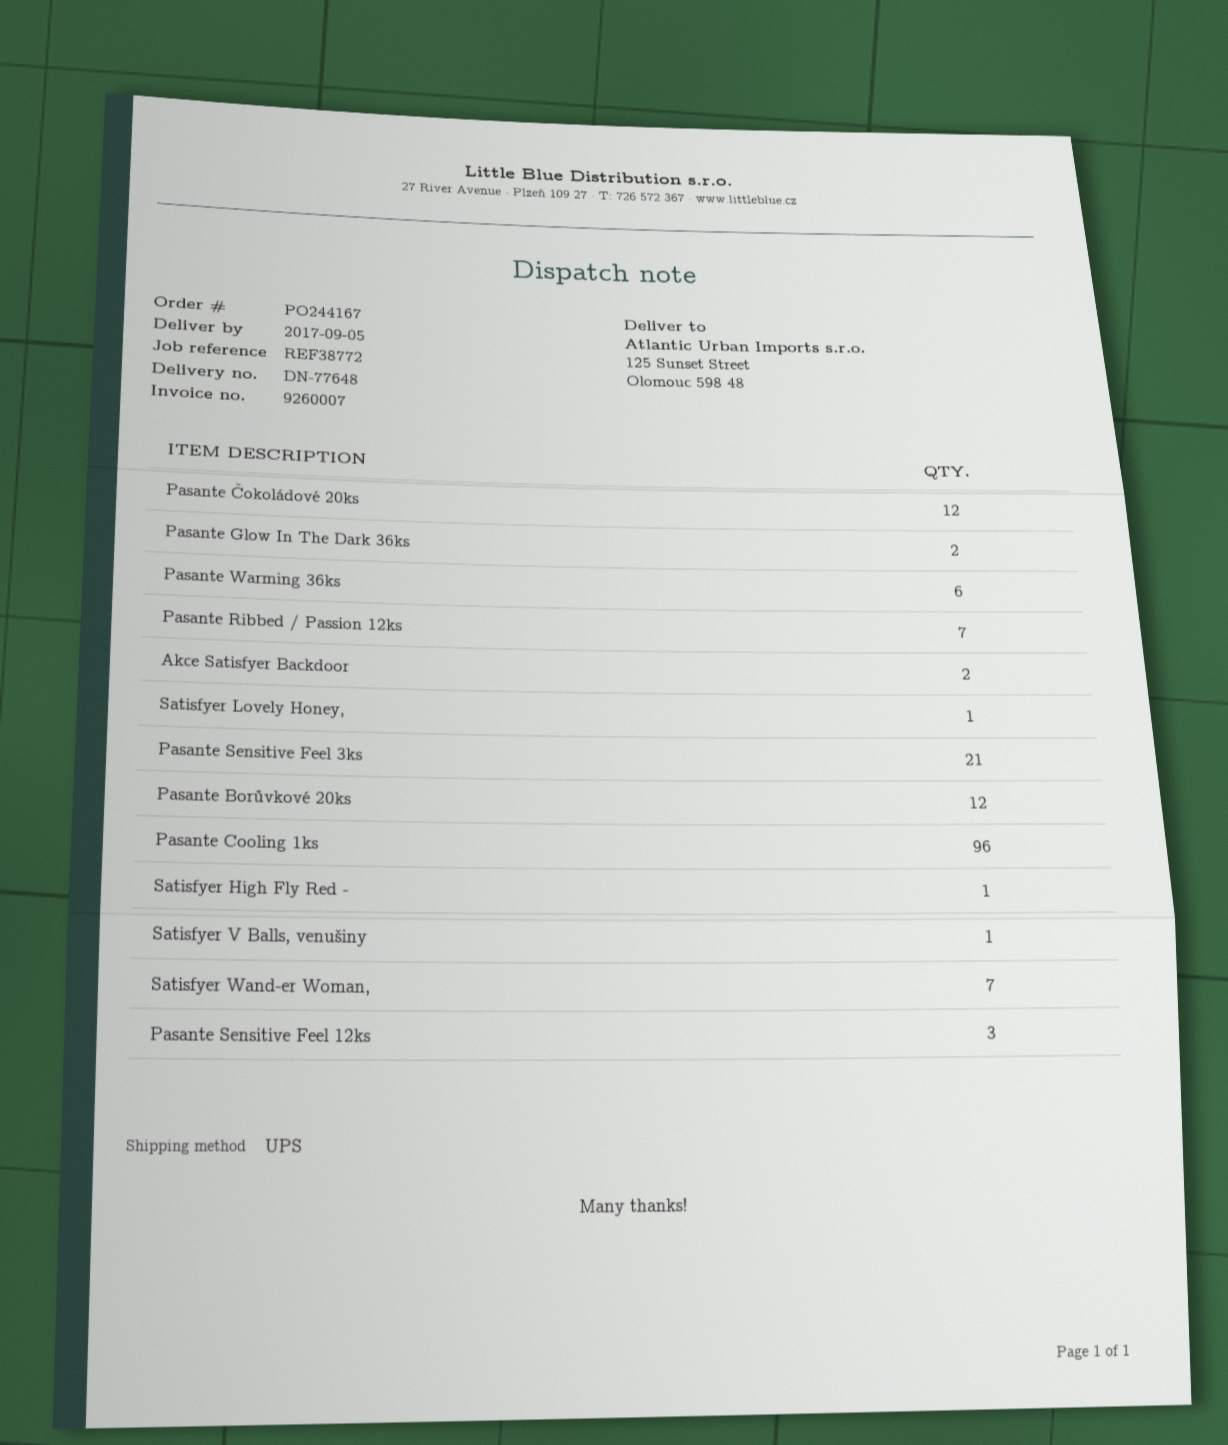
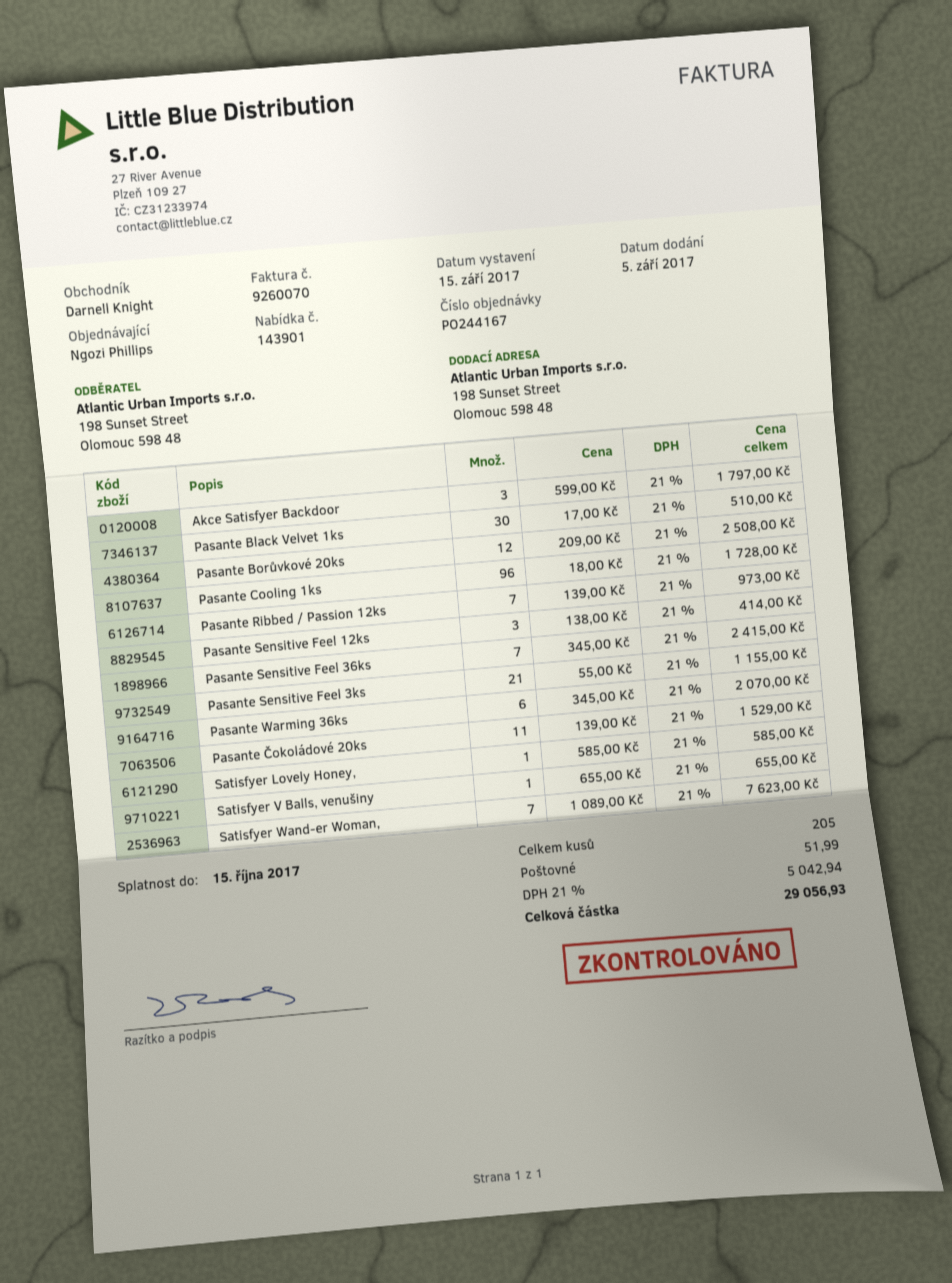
invoice number: 9260007 -> 9260070
ship to: 125 Sunset Street, Olomouc 598 48 -> 198 Sunset Street, Olomouc 598 48
Pasante Čokoládové 20ks: 12 -> 11
Pasante Glow In The Dark 36ks: 2 -> none
Akce Satisfyer Backdoor: 2 -> 3
Satisfyer High Fly Red -: 1 -> none
Pasante Black Velvet 1ks: none -> 30
Pasante Sensitive Feel 36ks: none -> 7

